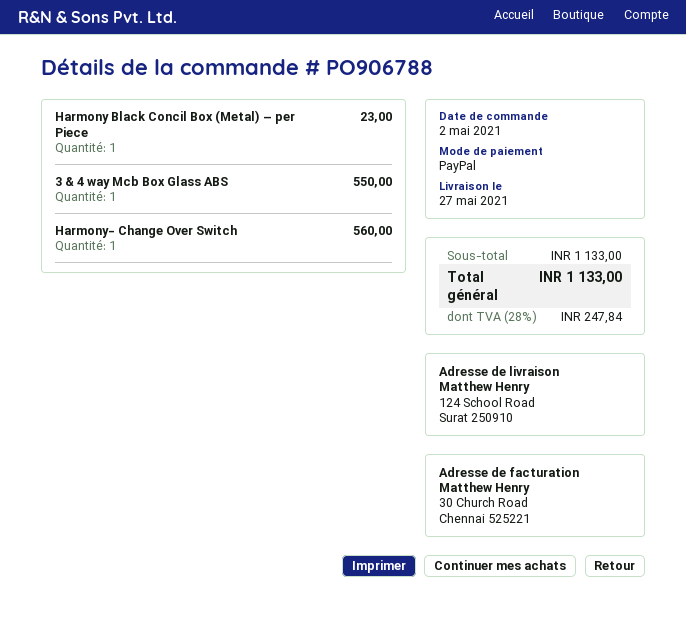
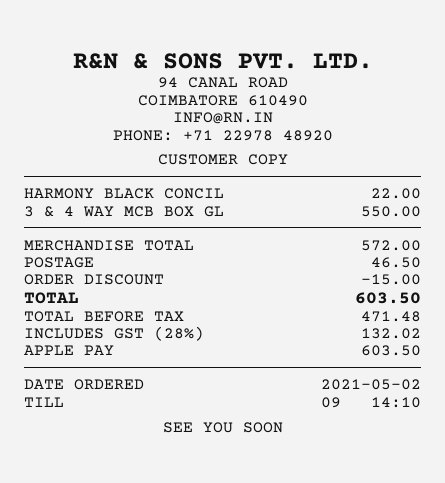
payment method: PayPal -> Apple Pay
Harmony Black Concil Box (Metal) – per Piece: 1 for 23.00 -> 1 for 22.00
Harmony- Change Over Switch: 1 for 560.00 -> none
subtotal: 1133.00 -> 572.00
discount: none -> 15.00
shipping: none -> 46.50
tax: 28% = 247.84 -> 28% = 132.02
total: 1133.00 -> 603.50

